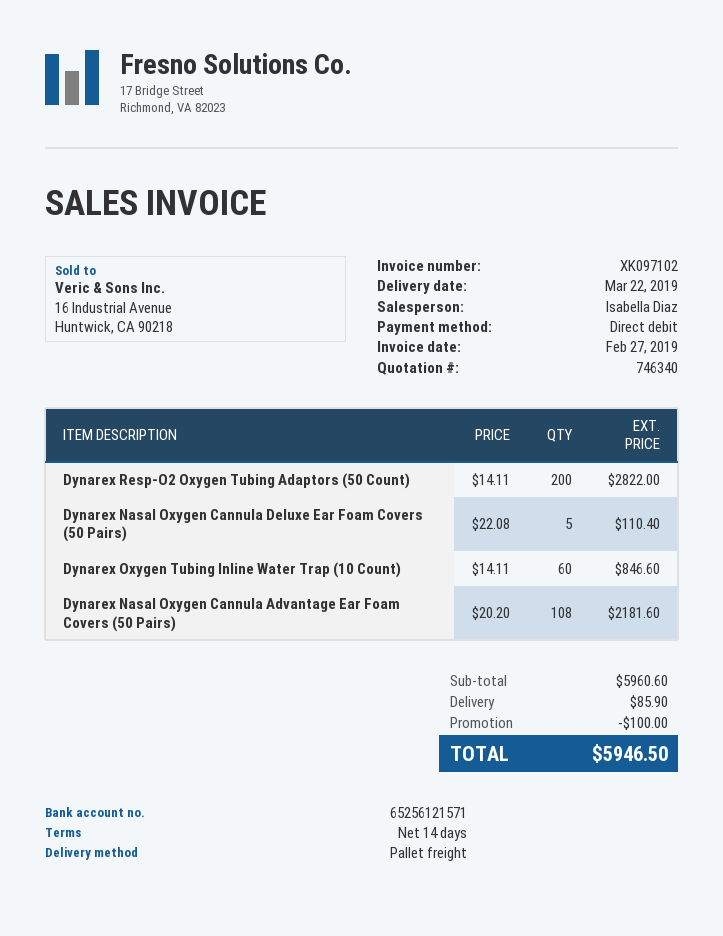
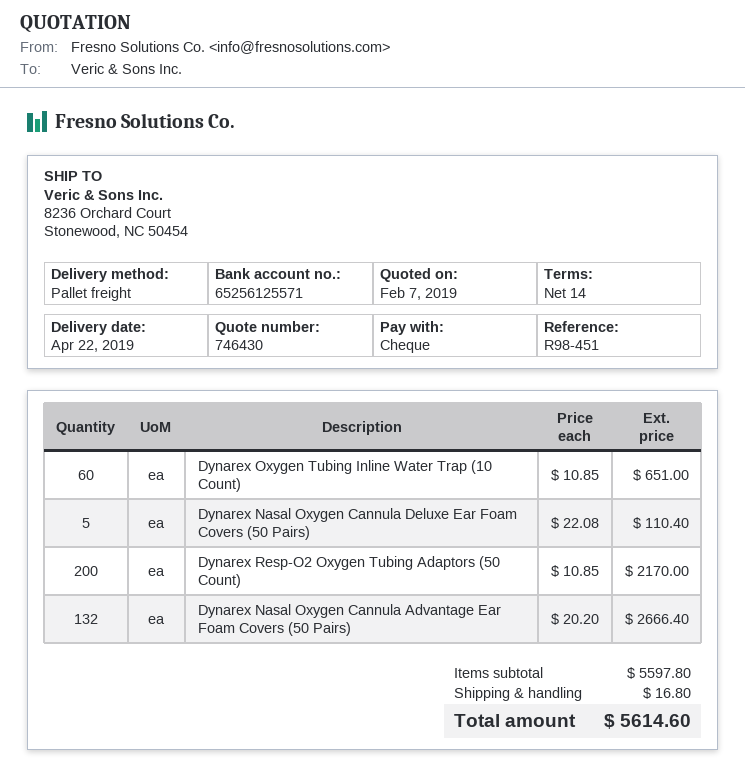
quote number: 746340 -> 746430
delivery date: 2019-03-22 -> 2019-04-22
payment method: direct debit -> cheque
bank account: 65256121571 -> 65256125571
Dynarex Resp-O2 Oxygen Tubing Adaptors (50 Count): 200 x 14.11 = 2822.00 -> 200 x 10.85 = 2170.00
Dynarex Oxygen Tubing Inline Water Trap (10 Count): 60 x 14.11 = 846.60 -> 60 x 10.85 = 651.00
Dynarex Nasal Oxygen Cannula Advantage Ear Foam Covers (50 Pairs): 108 x 20.20 = 2181.60 -> 132 x 20.20 = 2666.40
subtotal: 5960.60 -> 5597.80
discount: 100.00 -> none
shipping: 85.90 -> 16.80
total: 5946.50 -> 5614.60

